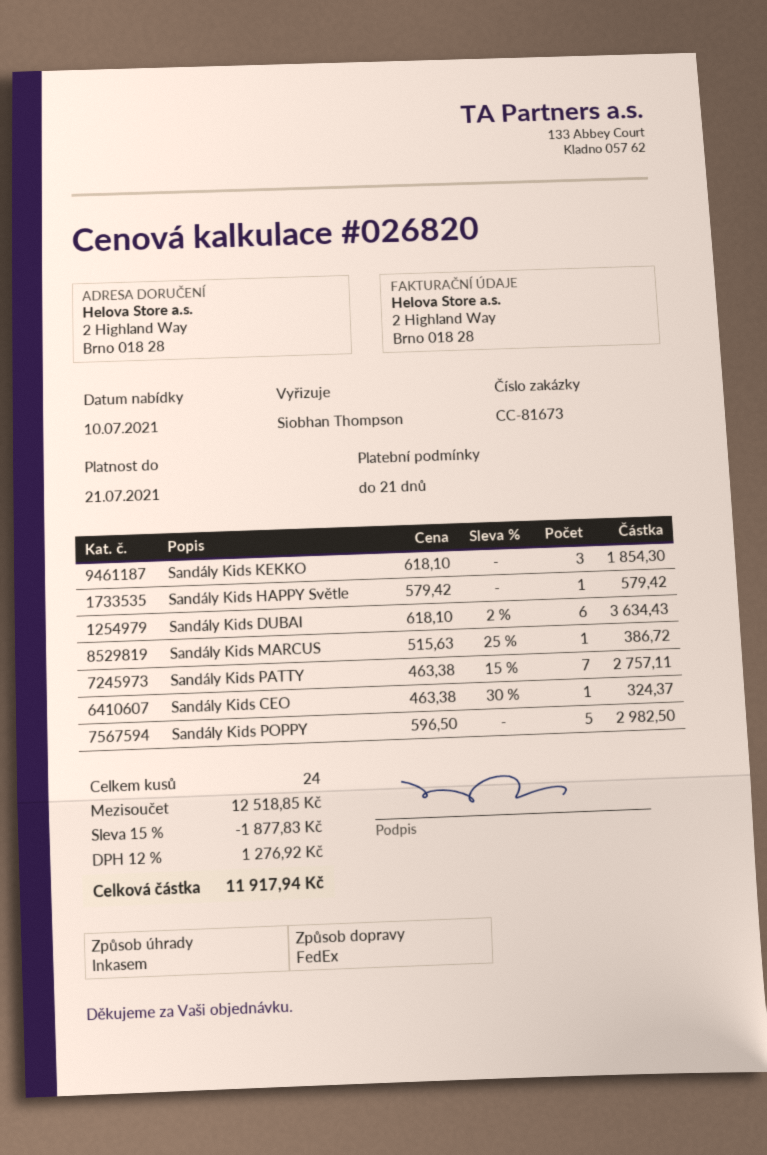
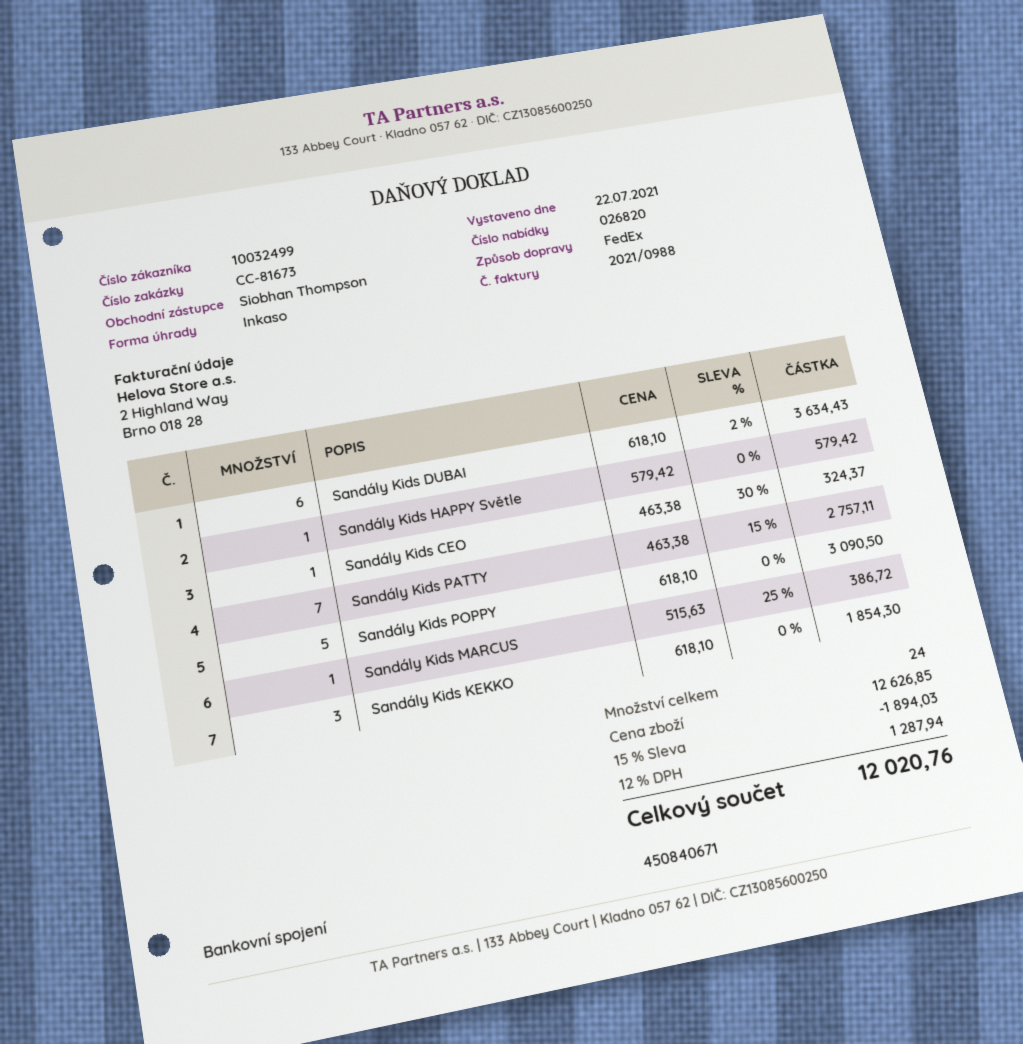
Sandály Kids POPPY: 5 x 596.50 = 2982.50 -> 5 x 618.10 = 3090.50
subtotal: 12518.85 -> 12626.85
discount: 15% = 1877.83 -> 15% = 1894.03
tax: 12% = 1276.92 -> 12% = 1287.94
total: 11917.94 -> 12020.76

